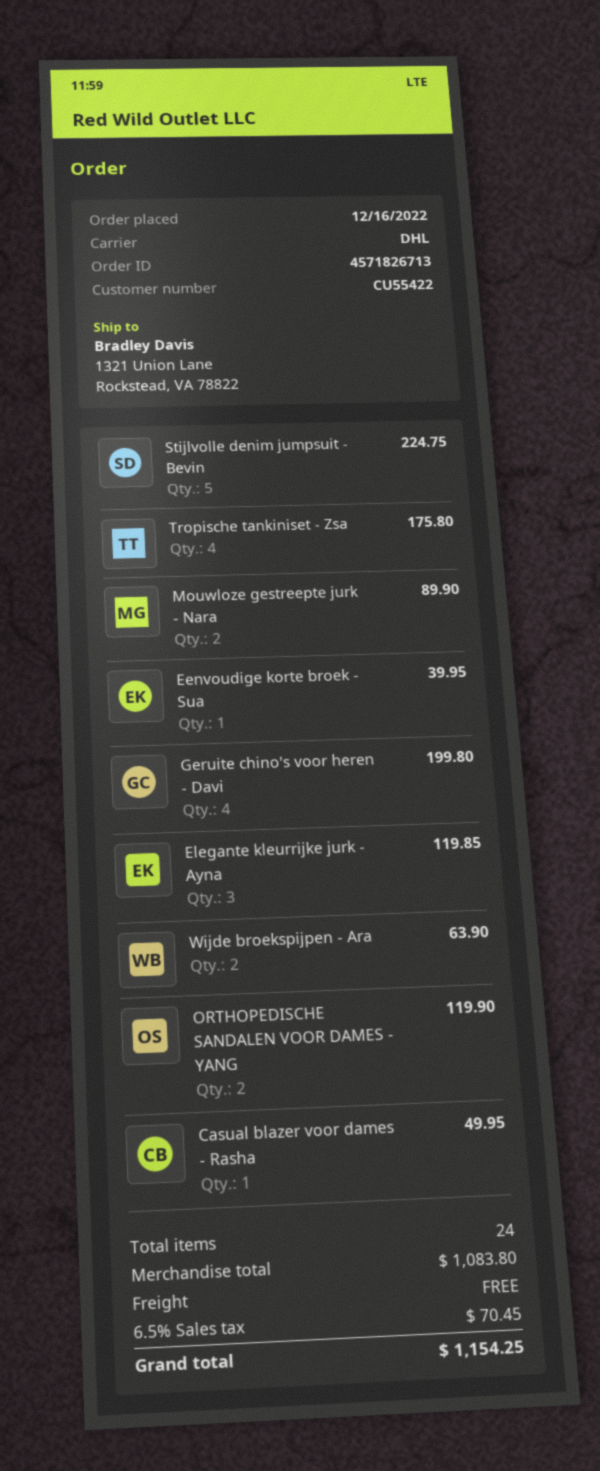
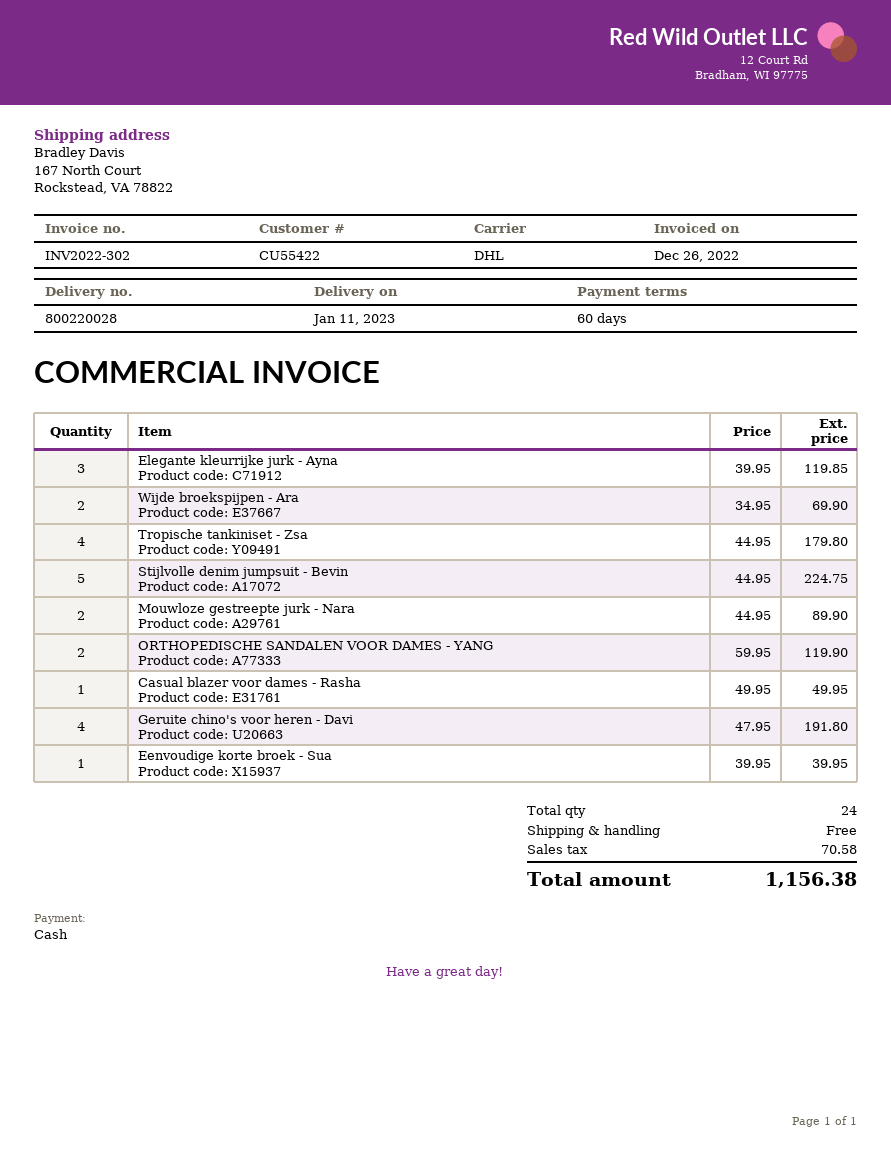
ship to: 1321 Union Lane, Rockstead, VA 78822 -> 167 North Court, Rockstead, VA 78822
Tropische tankiniset - Zsa: 4 for 175.80 -> 4 for 179.80
Geruite chino's voor heren - Davi: 4 for 199.80 -> 4 for 191.80
Wijde broekspijpen - Ara: 2 for 63.90 -> 2 for 69.90
tax: 70.45 -> 70.58
total: 1154.25 -> 1156.38

